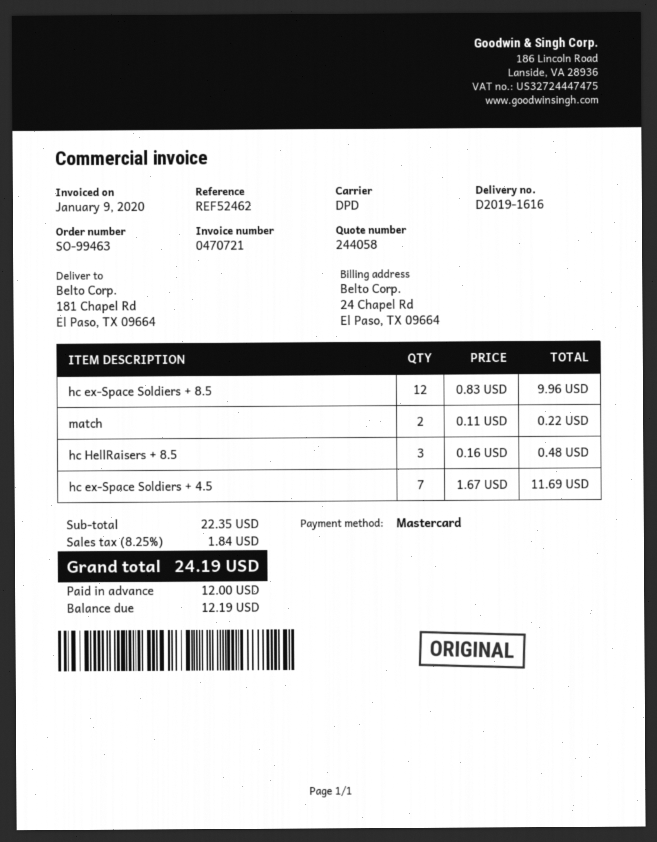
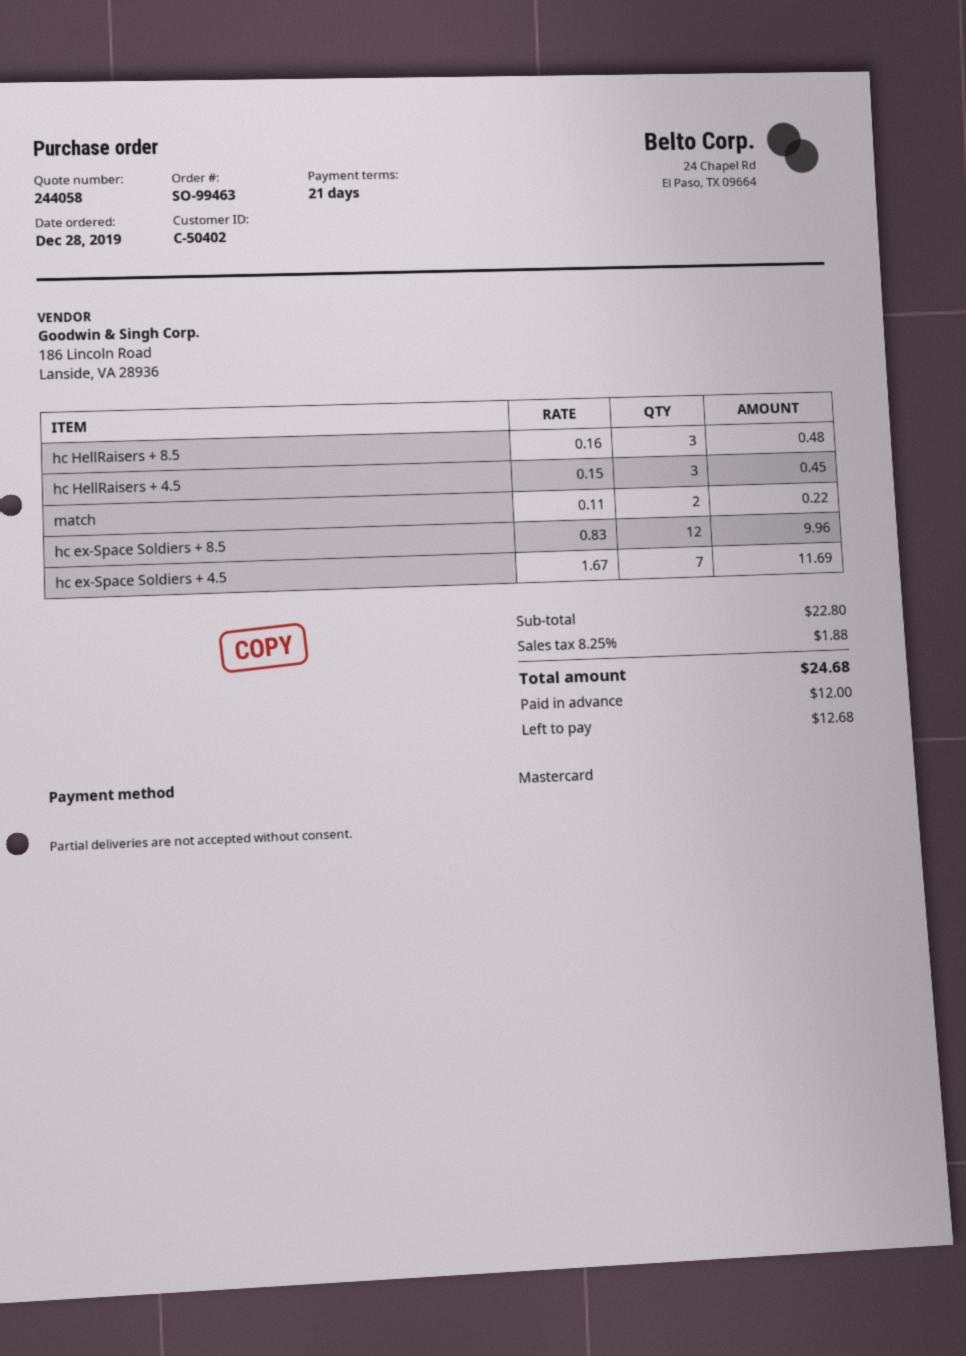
hc HellRaisers + 4.5: none -> 3 x 0.15 = 0.45
subtotal: 22.35 -> 22.80
tax: 8.25% = 1.84 -> 8.25% = 1.88
total: 24.19 -> 24.68
balance: 12.19 -> 12.68

